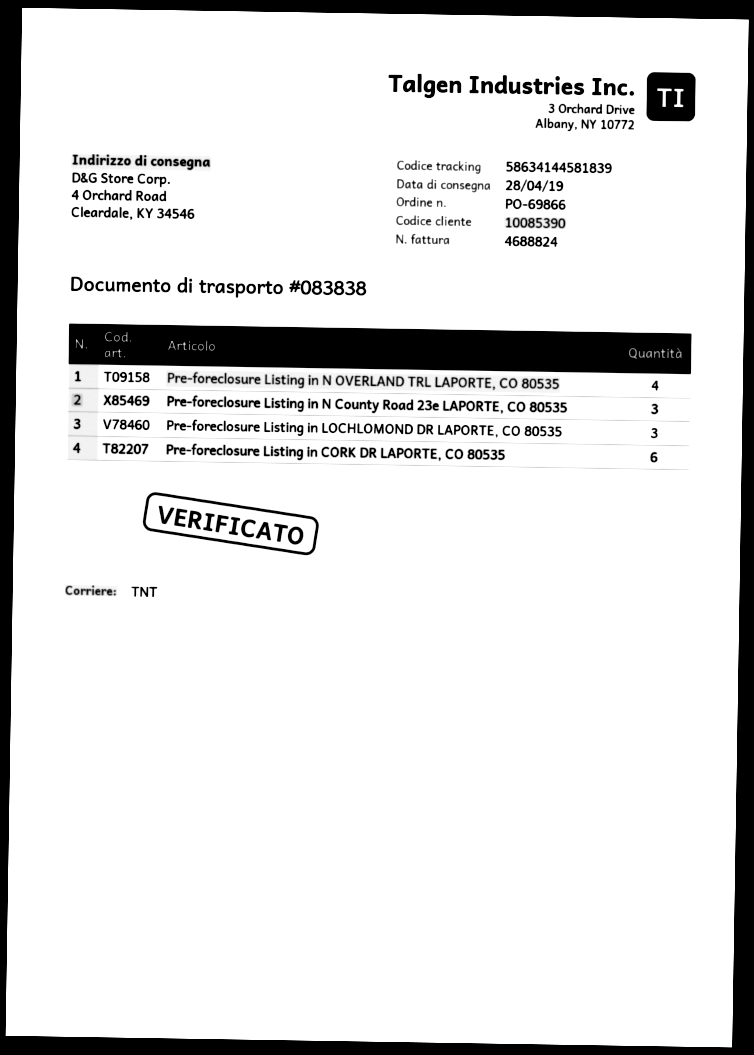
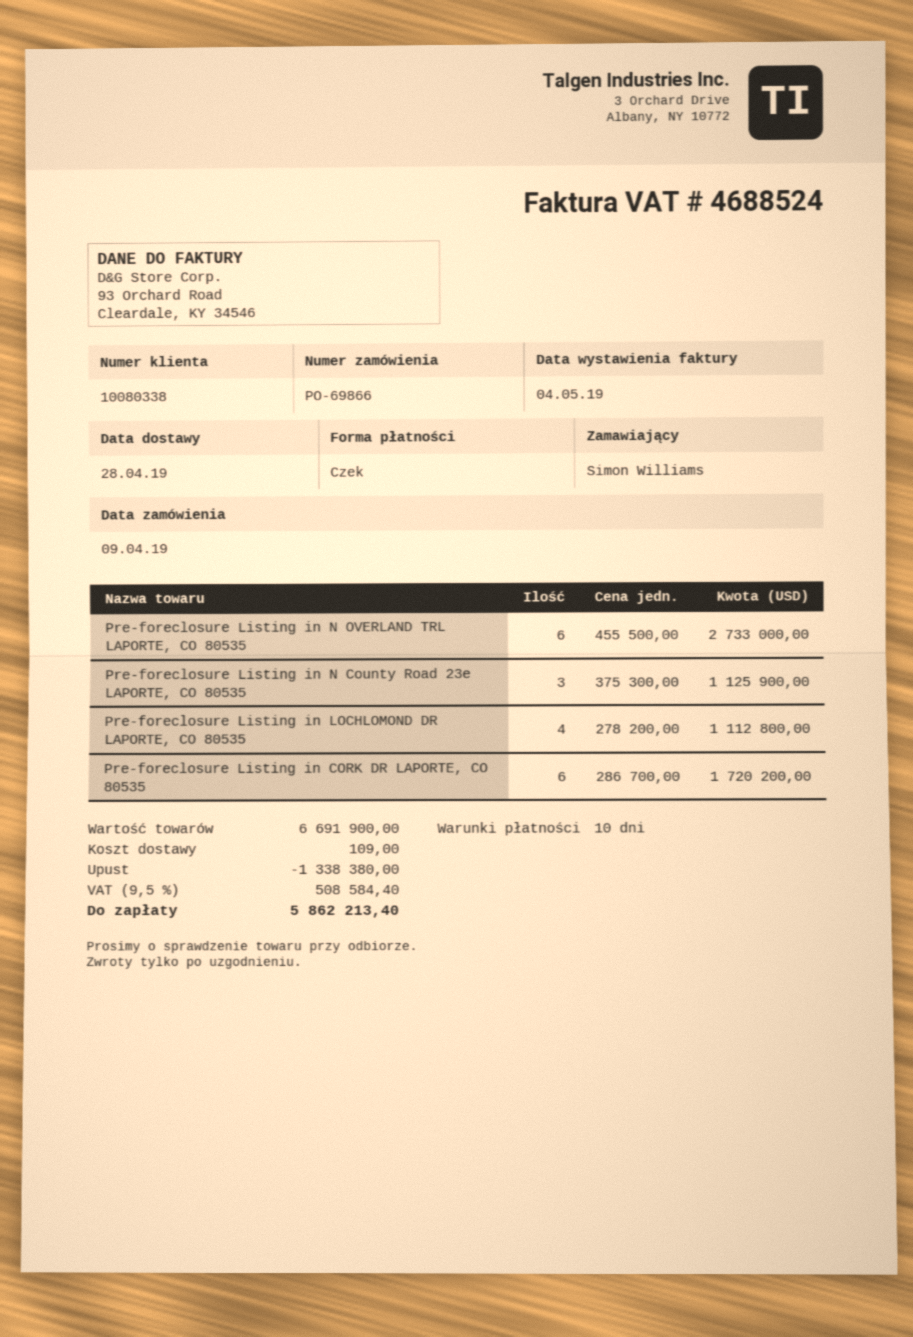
invoice number: 4688824 -> 4688524
customer number: 10085390 -> 10080338
Pre-foreclosure Listing in N OVERLAND TRL LAPORTE, CO 80535: 4 -> 6
Pre-foreclosure Listing in LOCHLOMOND DR LAPORTE, CO 80535: 3 -> 4

